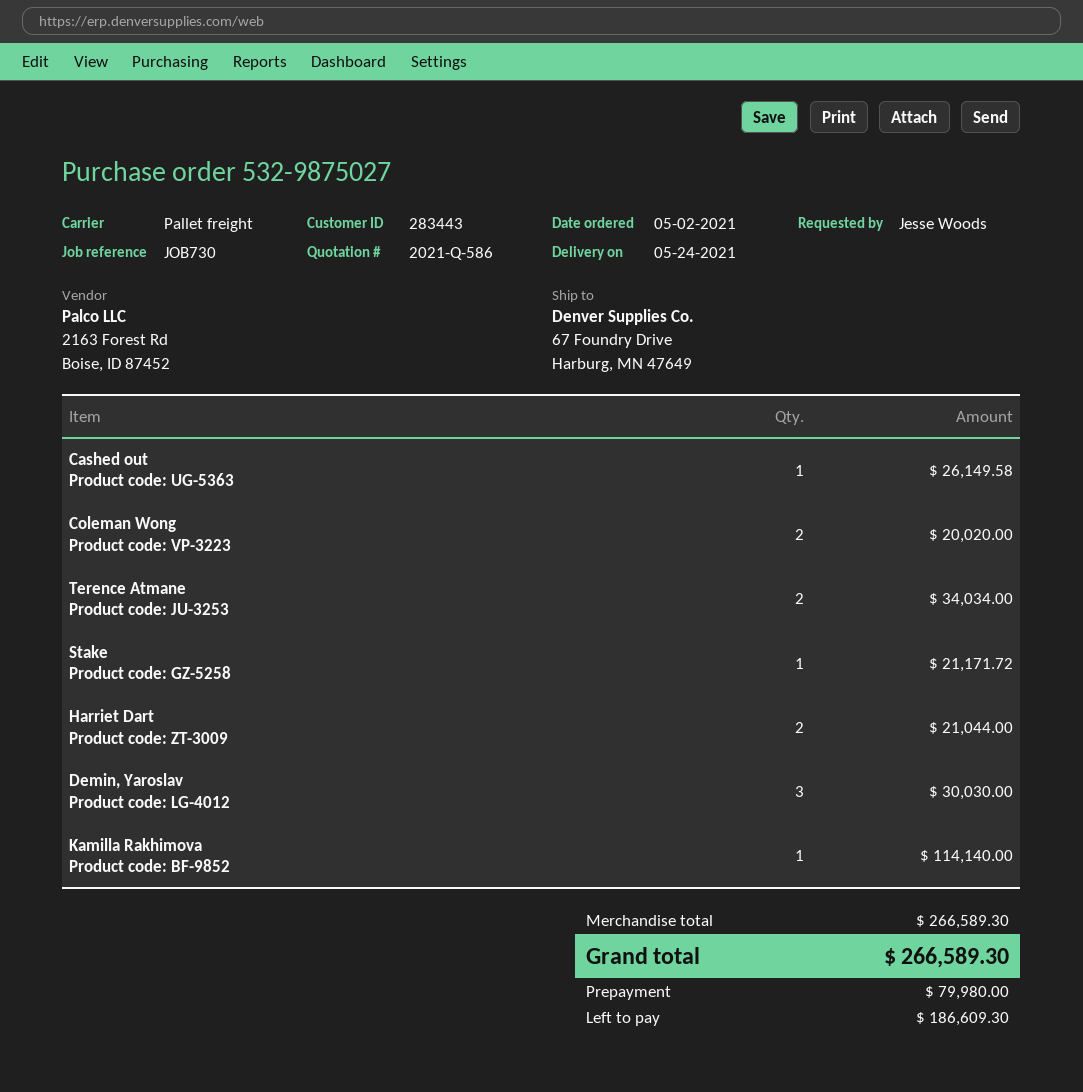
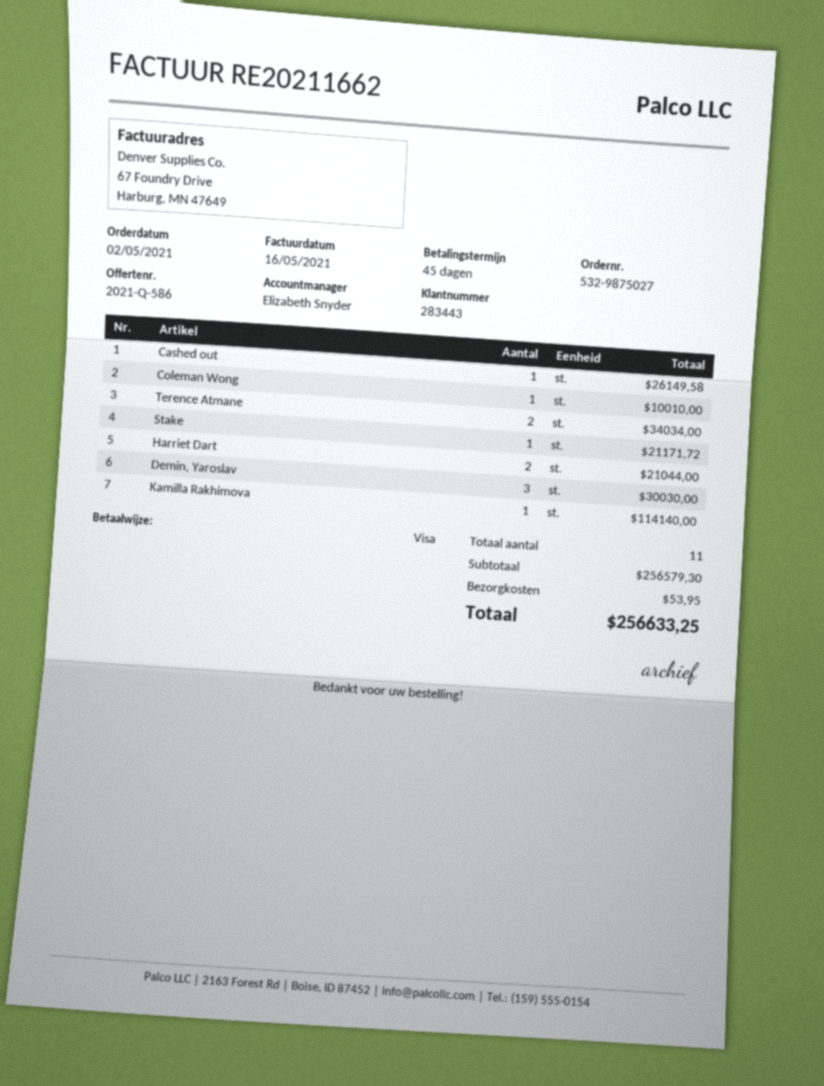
Coleman Wong: 2 for 20020.00 -> 1 for 10010.00
subtotal: 266589.30 -> 256579.30
shipping: none -> 53.95
total: 266589.30 -> 256633.25

